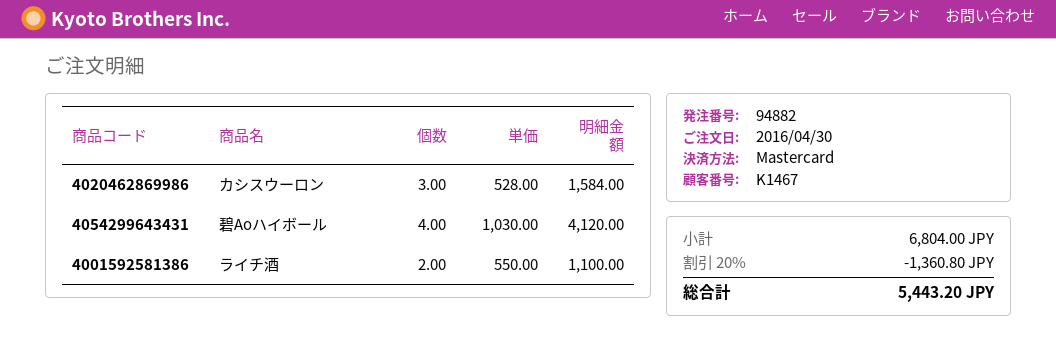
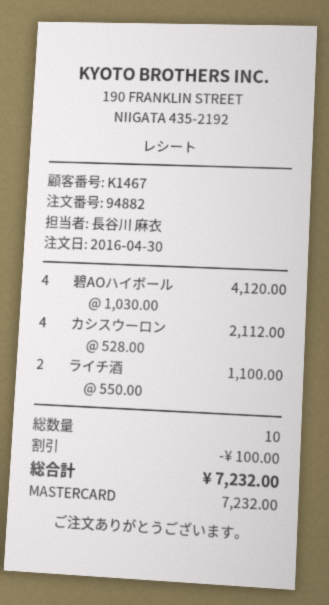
カシスウーロン: 3 x 528.00 = 1584.00 -> 4 x 528.00 = 2112.00
discount: 1360.80 -> 100.00
total: 5443.20 -> 7232.00

